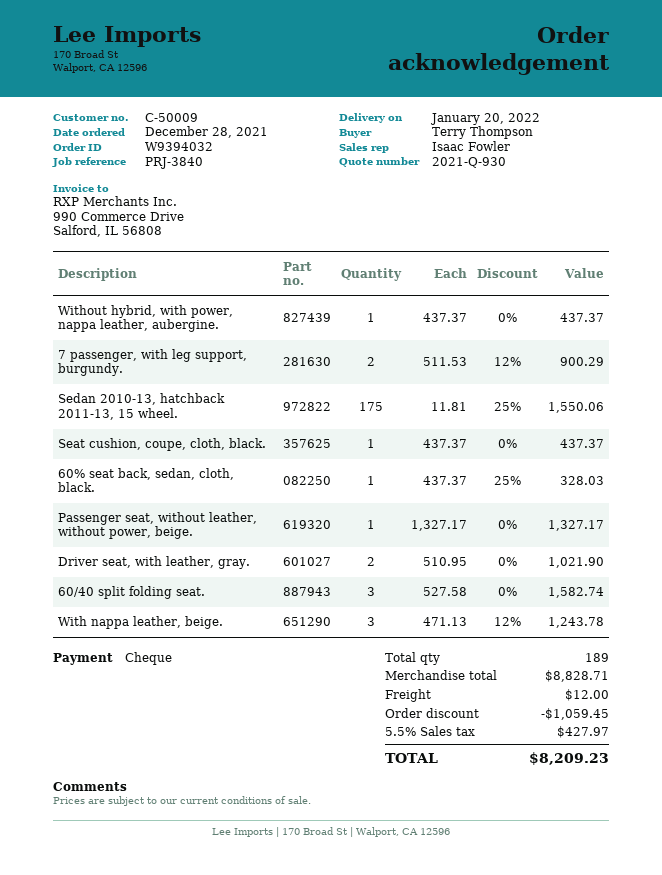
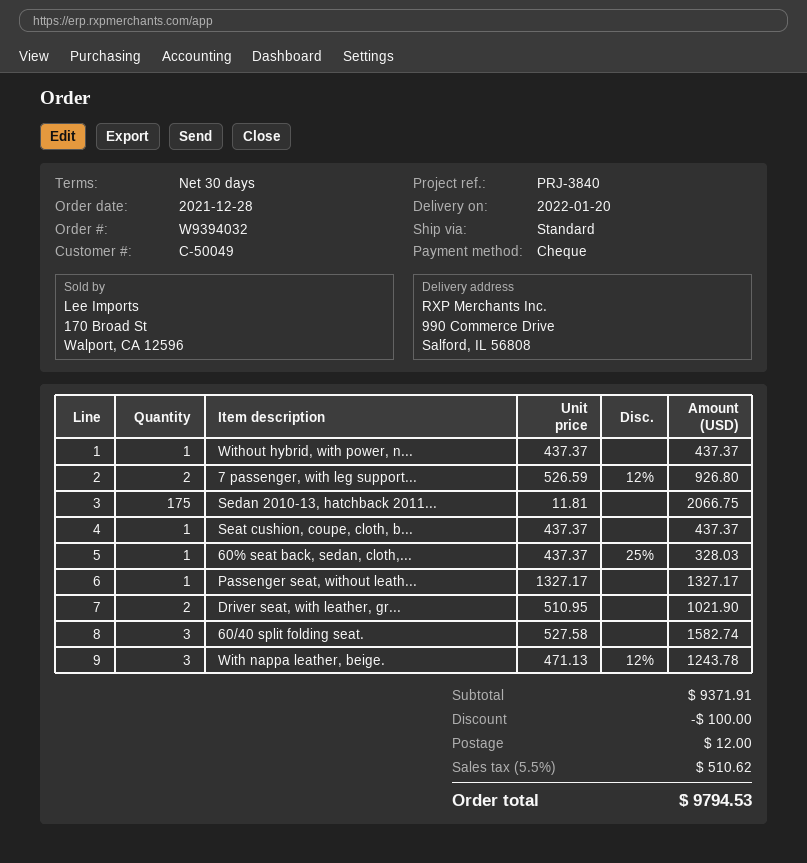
customer number: C-50009 -> C-50049
7 passenger, with leg support, burgundy.: 2 x 511.53 - 12% = 900.29 -> 2 x 526.59 - 12% = 926.80
Sedan 2010-13, hatchback 2011-13, 15 wheel.: 175 x 11.81 - 25% = 1550.06 -> 175 x 11.81 = 2066.75
subtotal: 8828.71 -> 9371.91
discount: 1059.45 -> 100.00
tax: 5.5% = 427.97 -> 5.5% = 510.62
total: 8209.23 -> 9794.53

